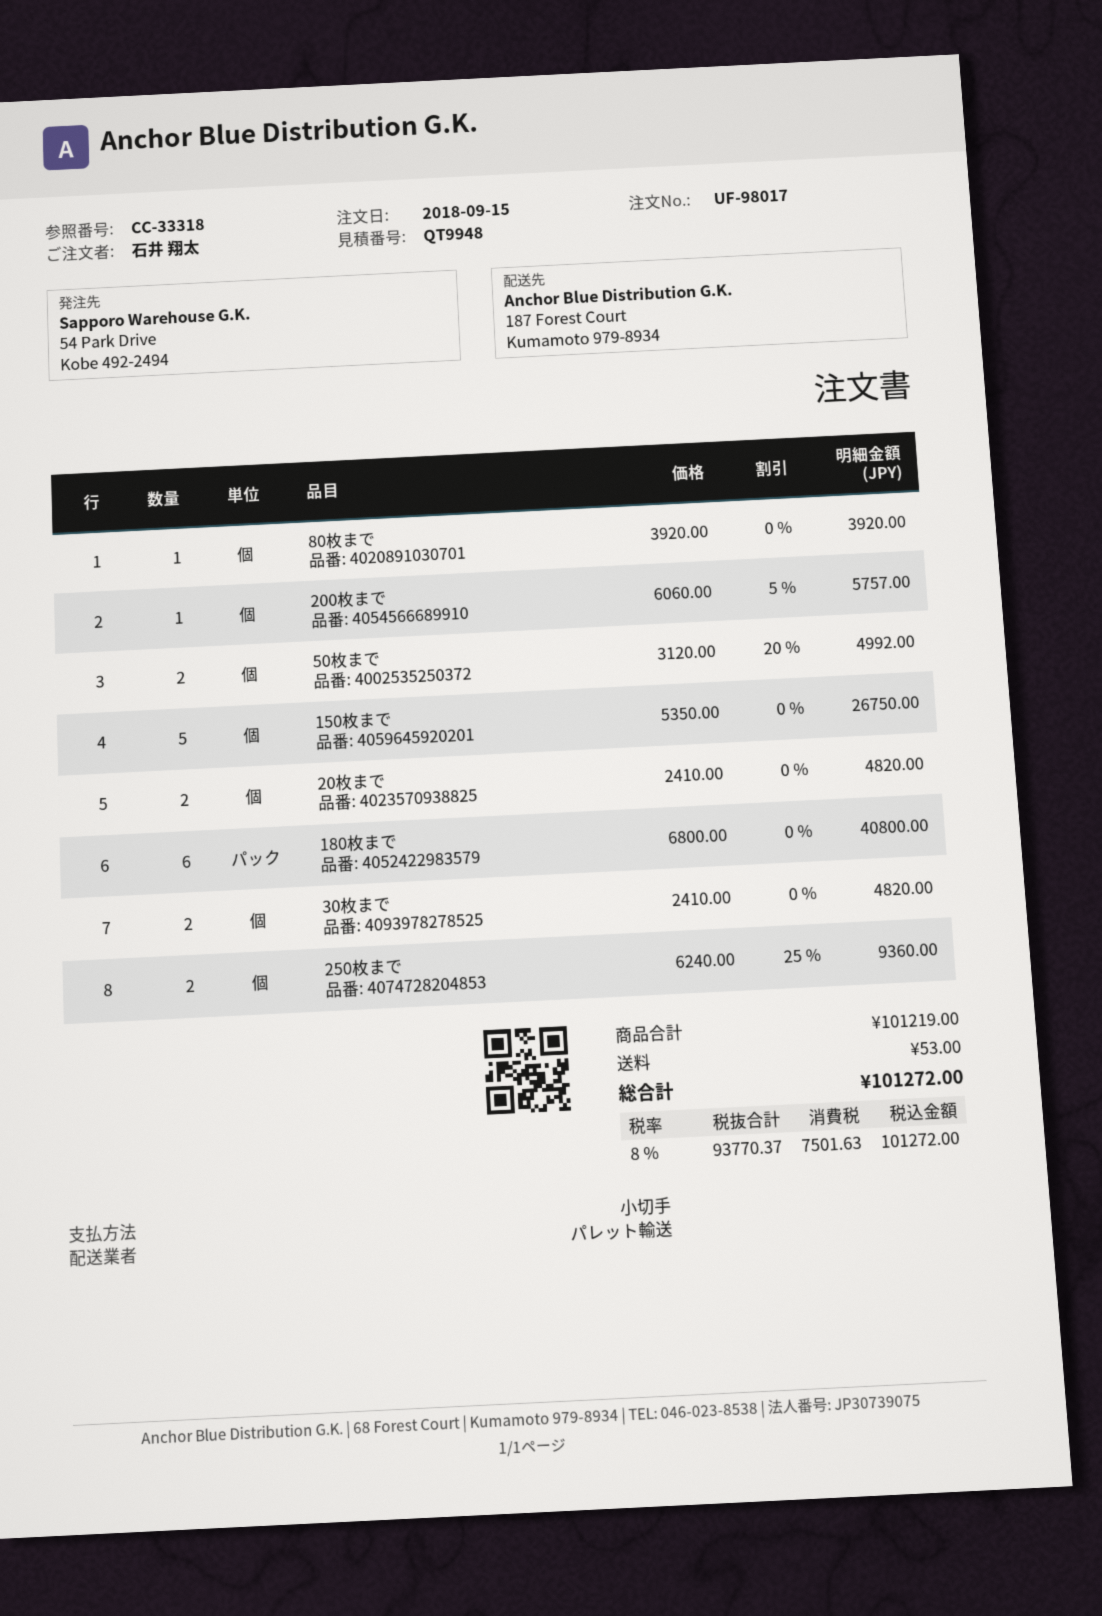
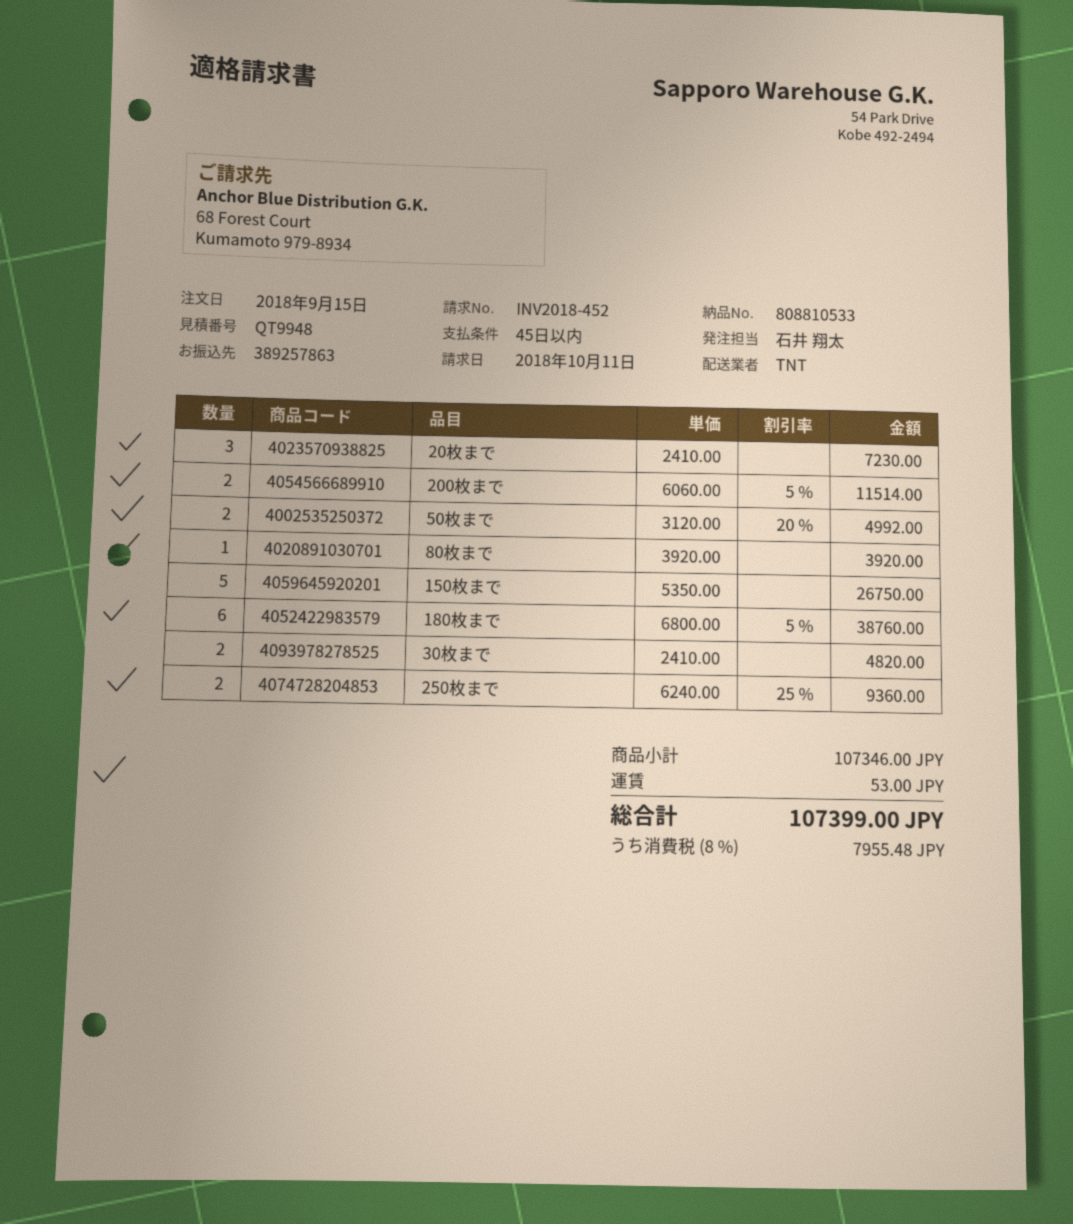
shipping method: pallet freight -> TNT
200枚まで: 1 x 6060.00 - 5% = 5757.00 -> 2 x 6060.00 - 5% = 11514.00
20枚まで: 2 x 2410.00 = 4820.00 -> 3 x 2410.00 = 7230.00
180枚まで: 6 x 6800.00 = 40800.00 -> 6 x 6800.00 - 5% = 38760.00
subtotal: 101219.00 -> 107346.00
tax: 8% = 7501.63 -> 8% = 7955.48
total: 101272.00 -> 107399.00

